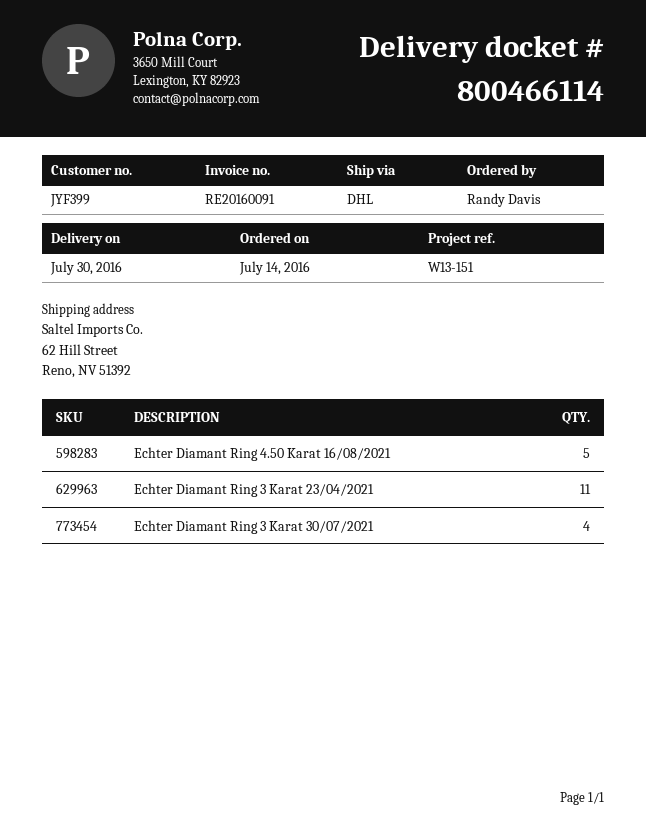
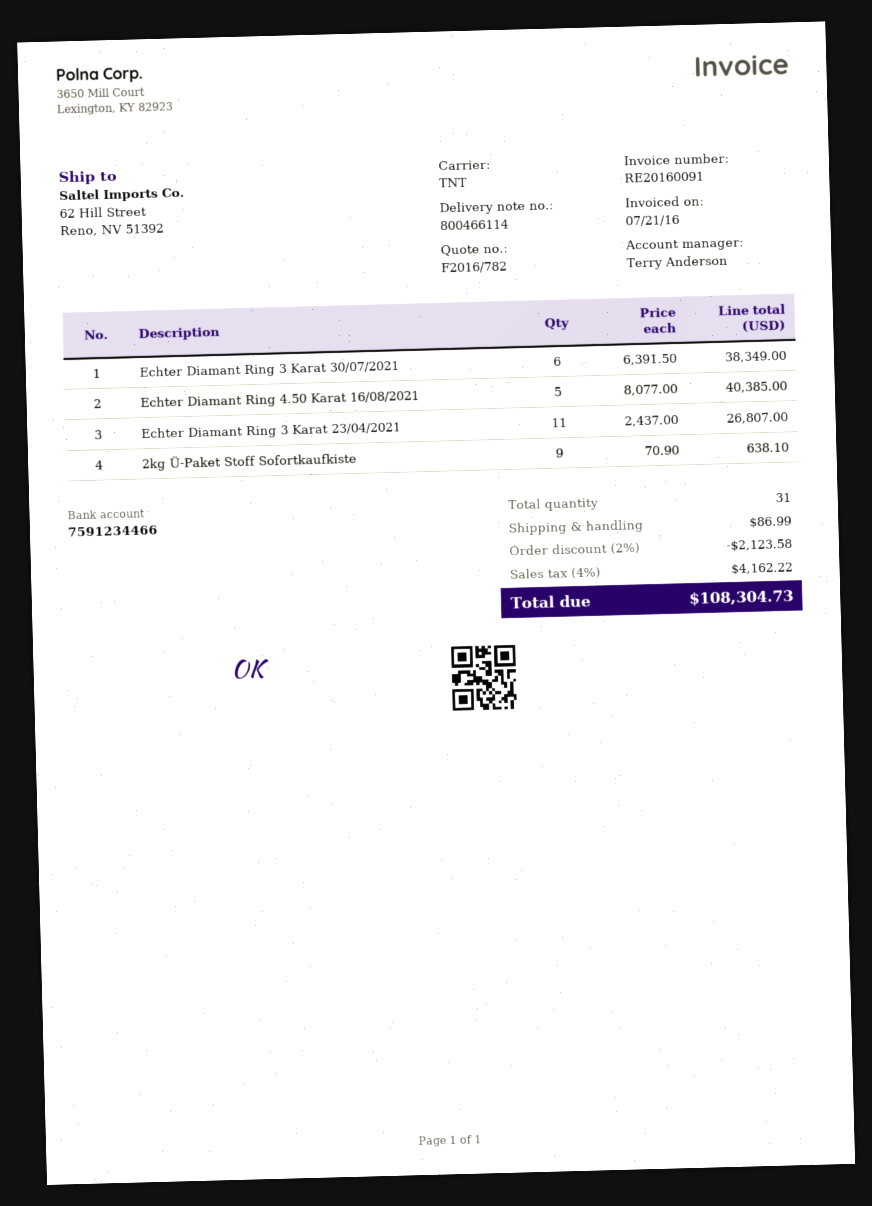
shipping method: DHL -> TNT
Echter Diamant Ring 3 Karat 30/07/2021: 4 -> 6
2kg Ü-Paket Stoff Sofortkaufkiste: none -> 9

